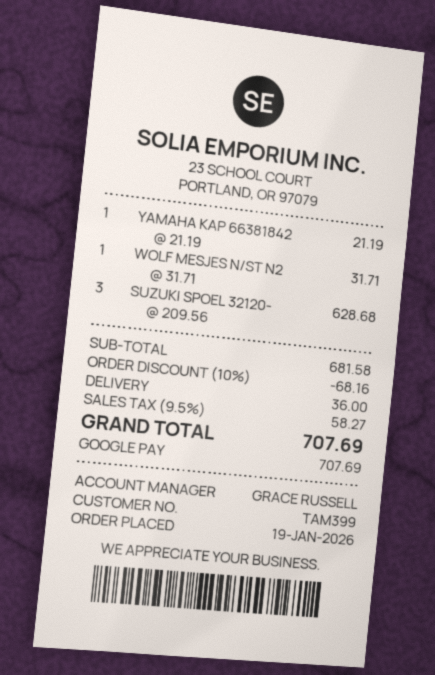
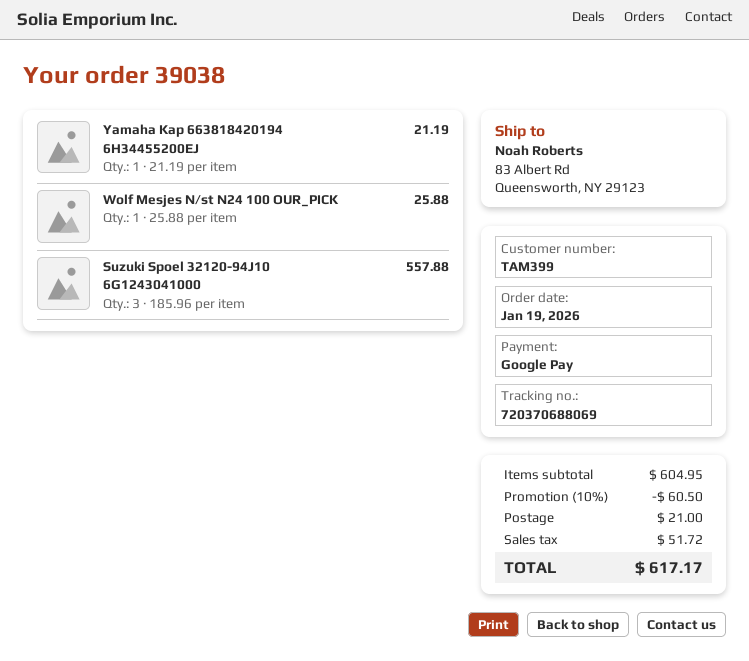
WOLF MESJES N/ST N2: 1 x 31.71 = 31.71 -> 1 x 25.88 = 25.88
SUZUKI SPOEL 32120-: 3 x 209.56 = 628.68 -> 3 x 185.96 = 557.88
subtotal: 681.58 -> 604.95
discount: 10% = 68.16 -> 10% = 60.50
shipping: 36.00 -> 21.00
tax: 58.27 -> 51.72
total: 707.69 -> 617.17

